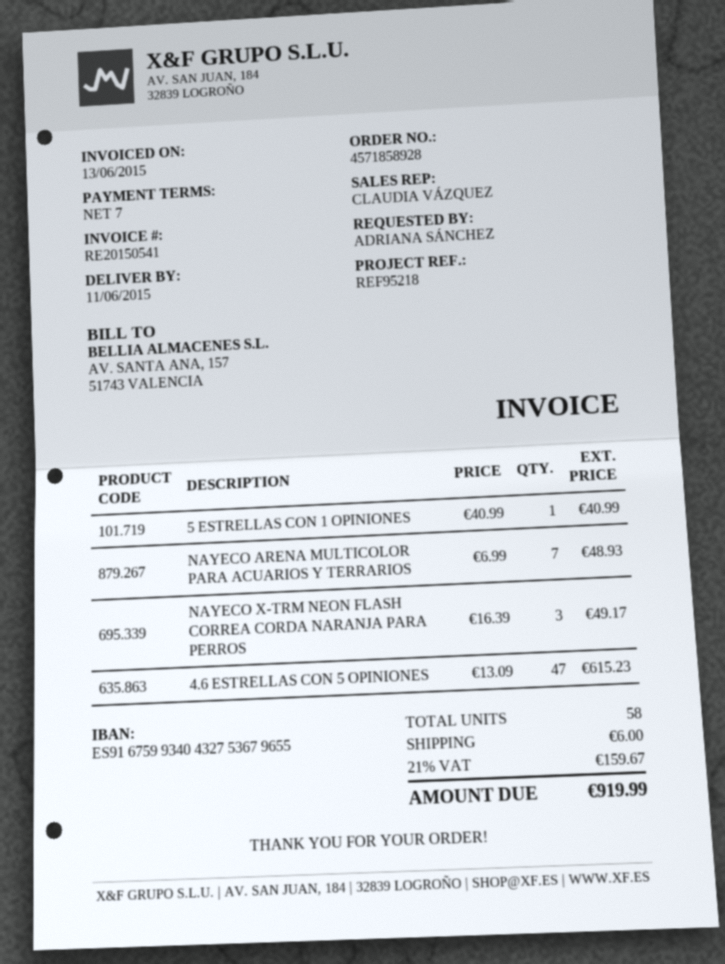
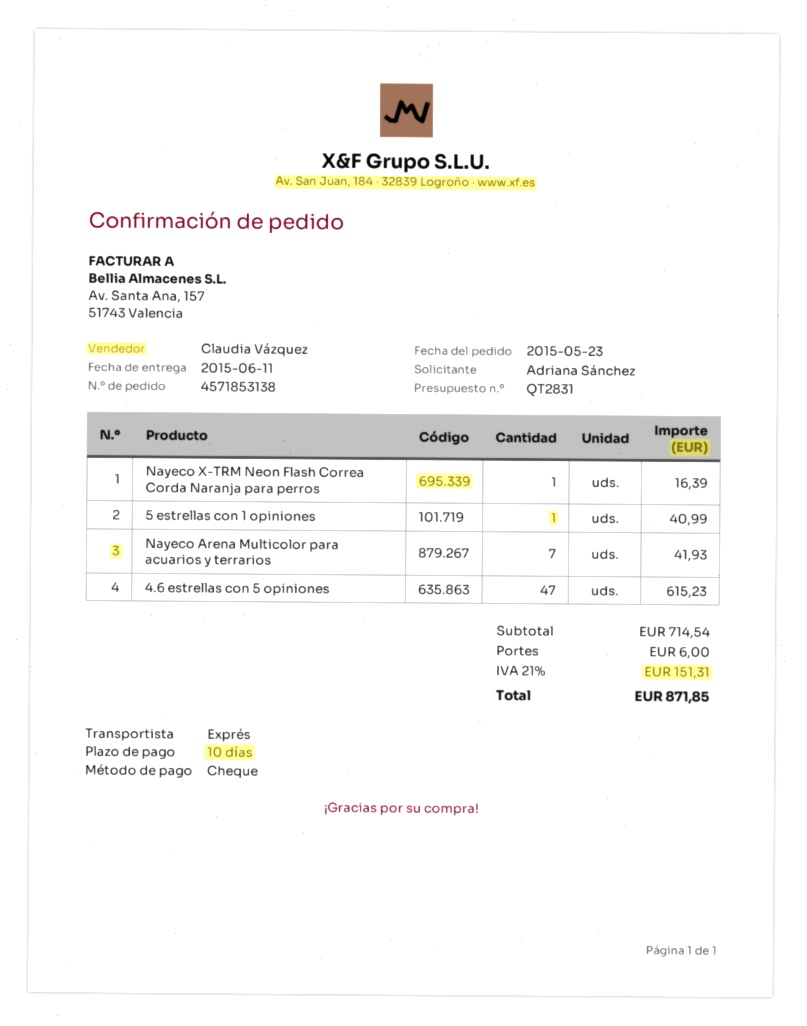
order number: 4571858928 -> 4571853138
payment terms: 7 days -> 10 days
NAYECO ARENA MULTICOLOR PARA ACUARIOS Y TERRARIOS: 7 for 48.93 -> 7 for 41.93
NAYECO X-TRM NEON FLASH CORREA CORDA NARANJA PARA PERROS: 3 for 49.17 -> 1 for 16.39
tax: 21% = 159.67 -> 21% = 151.31
total: 919.99 -> 871.85

